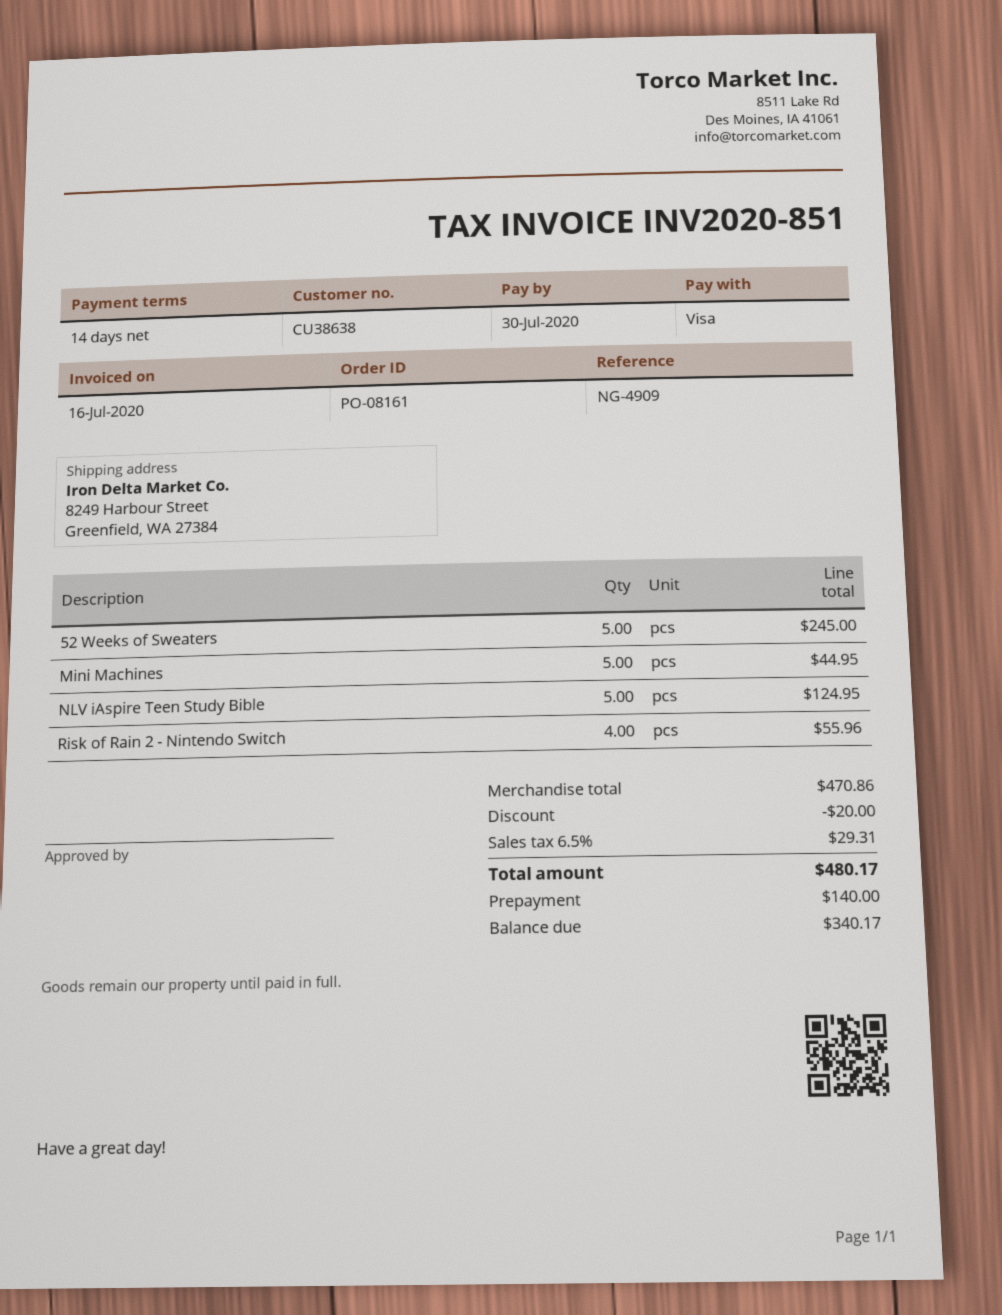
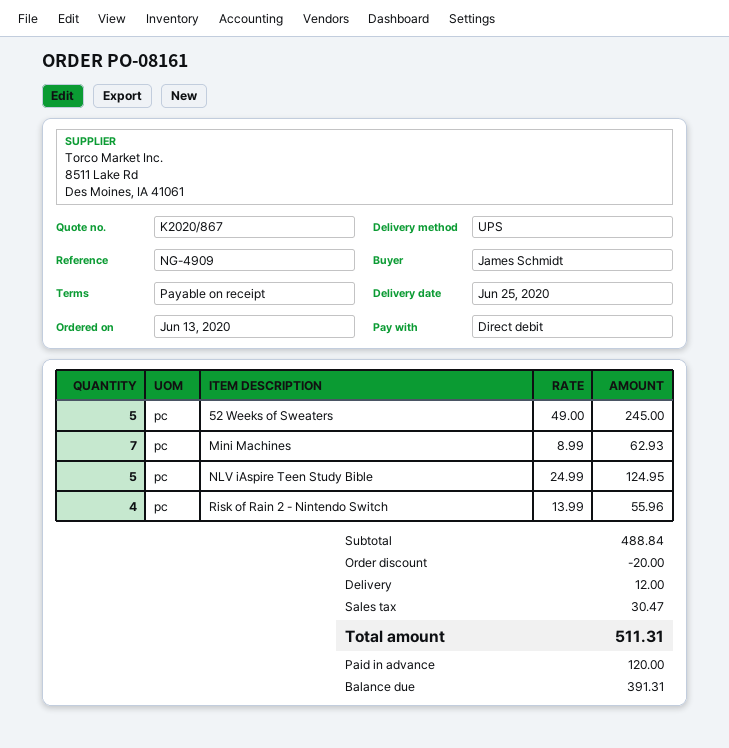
payment terms: 14 days -> on receipt
payment method: Visa -> direct debit
Mini Machines: 5 for 44.95 -> 7 for 62.93
subtotal: 470.86 -> 488.84
shipping: none -> 12.00
tax: 29.31 -> 30.47
total: 480.17 -> 511.31
deposit: 140.00 -> 120.00
balance: 340.17 -> 391.31

